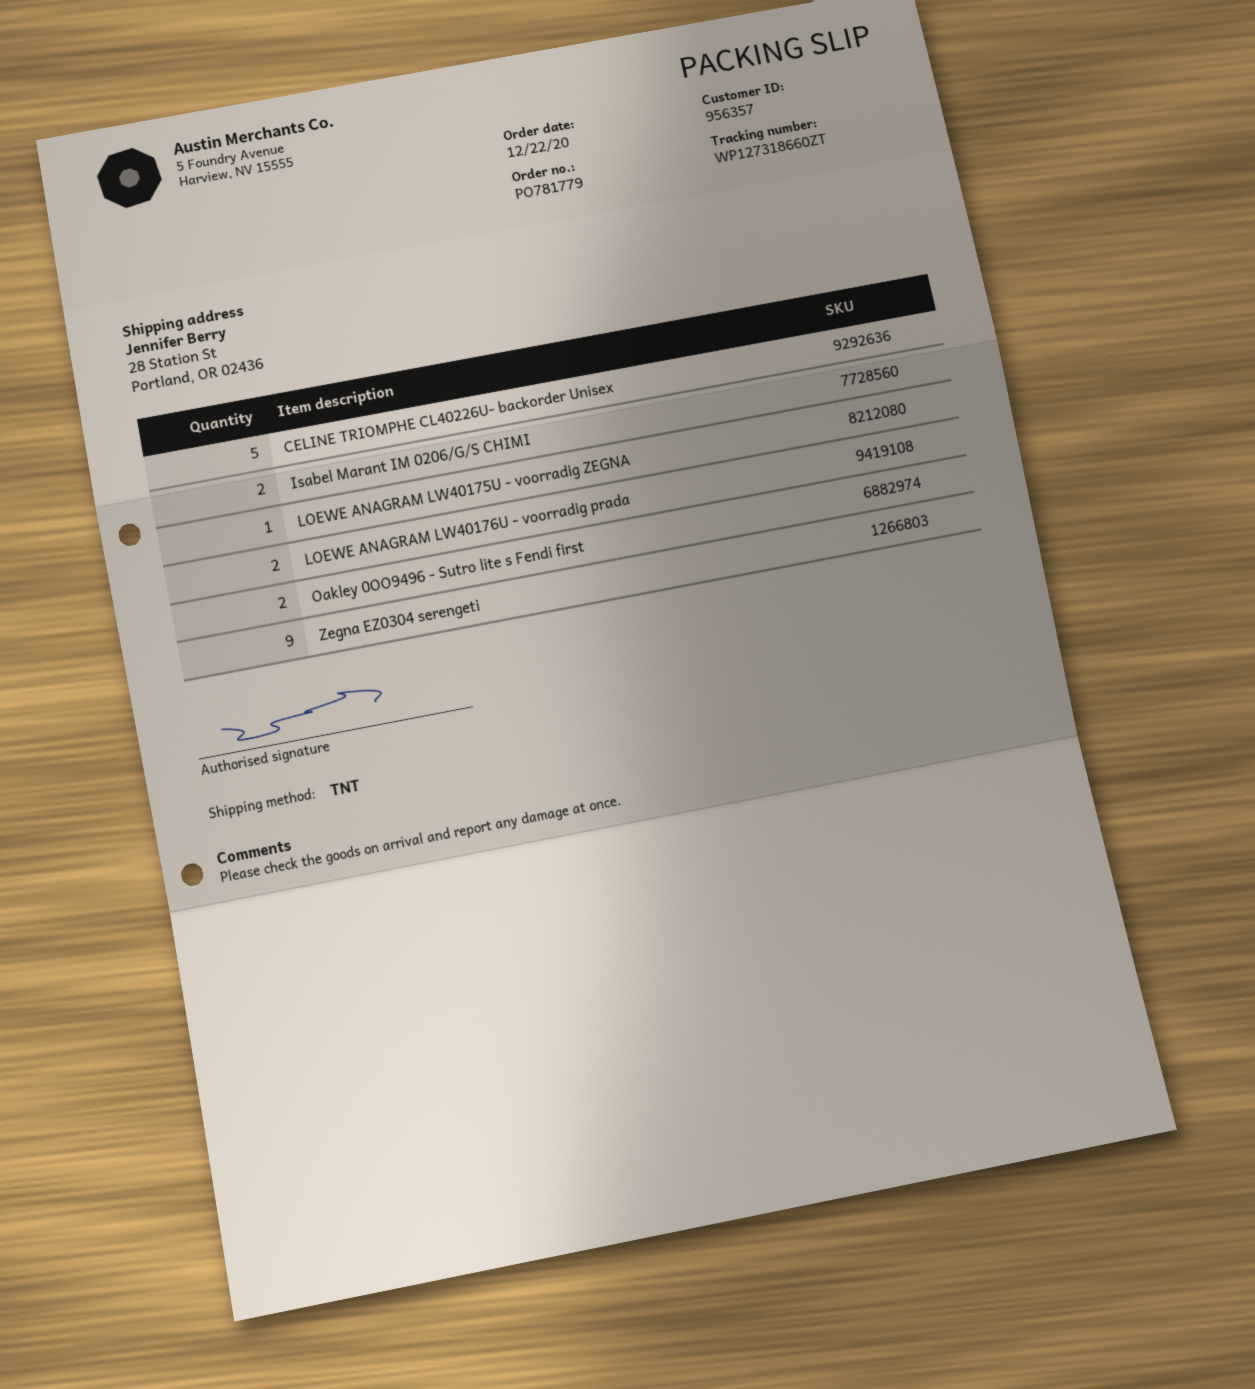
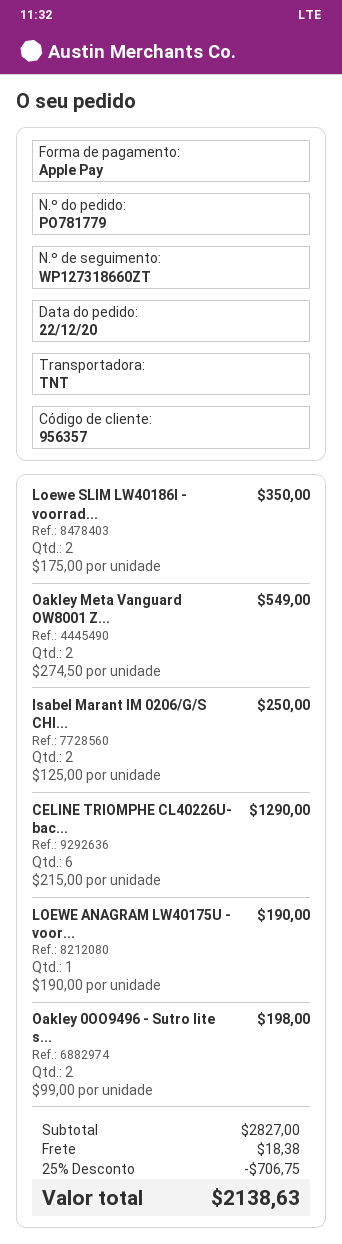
CELINE TRIOMPHE CL40226U- backorder Unisex: 5 -> 6
LOEWE ANAGRAM LW40176U - voorradig prada: 2 -> none
Zegna EZ0304 serengeti: 9 -> none
Loewe SLIM LW40186I - voorrad...: none -> 2
Oakley Meta Vanguard OW8001 Z...: none -> 2

